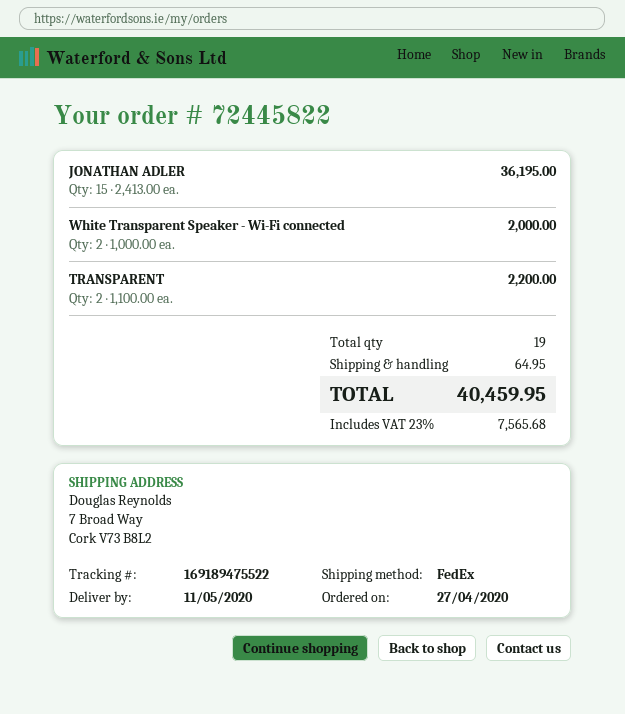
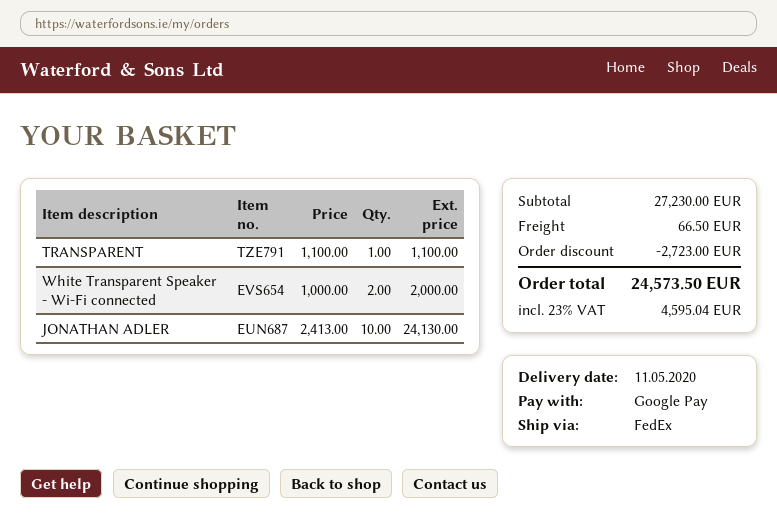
JONATHAN ADLER: 15 x 2413.00 = 36195.00 -> 10 x 2413.00 = 24130.00
TRANSPARENT: 2 x 1100.00 = 2200.00 -> 1 x 1100.00 = 1100.00
discount: none -> 2723.00
shipping: 64.95 -> 66.50
tax: 23% = 7565.68 -> 23% = 4595.04
total: 40459.95 -> 24573.50

